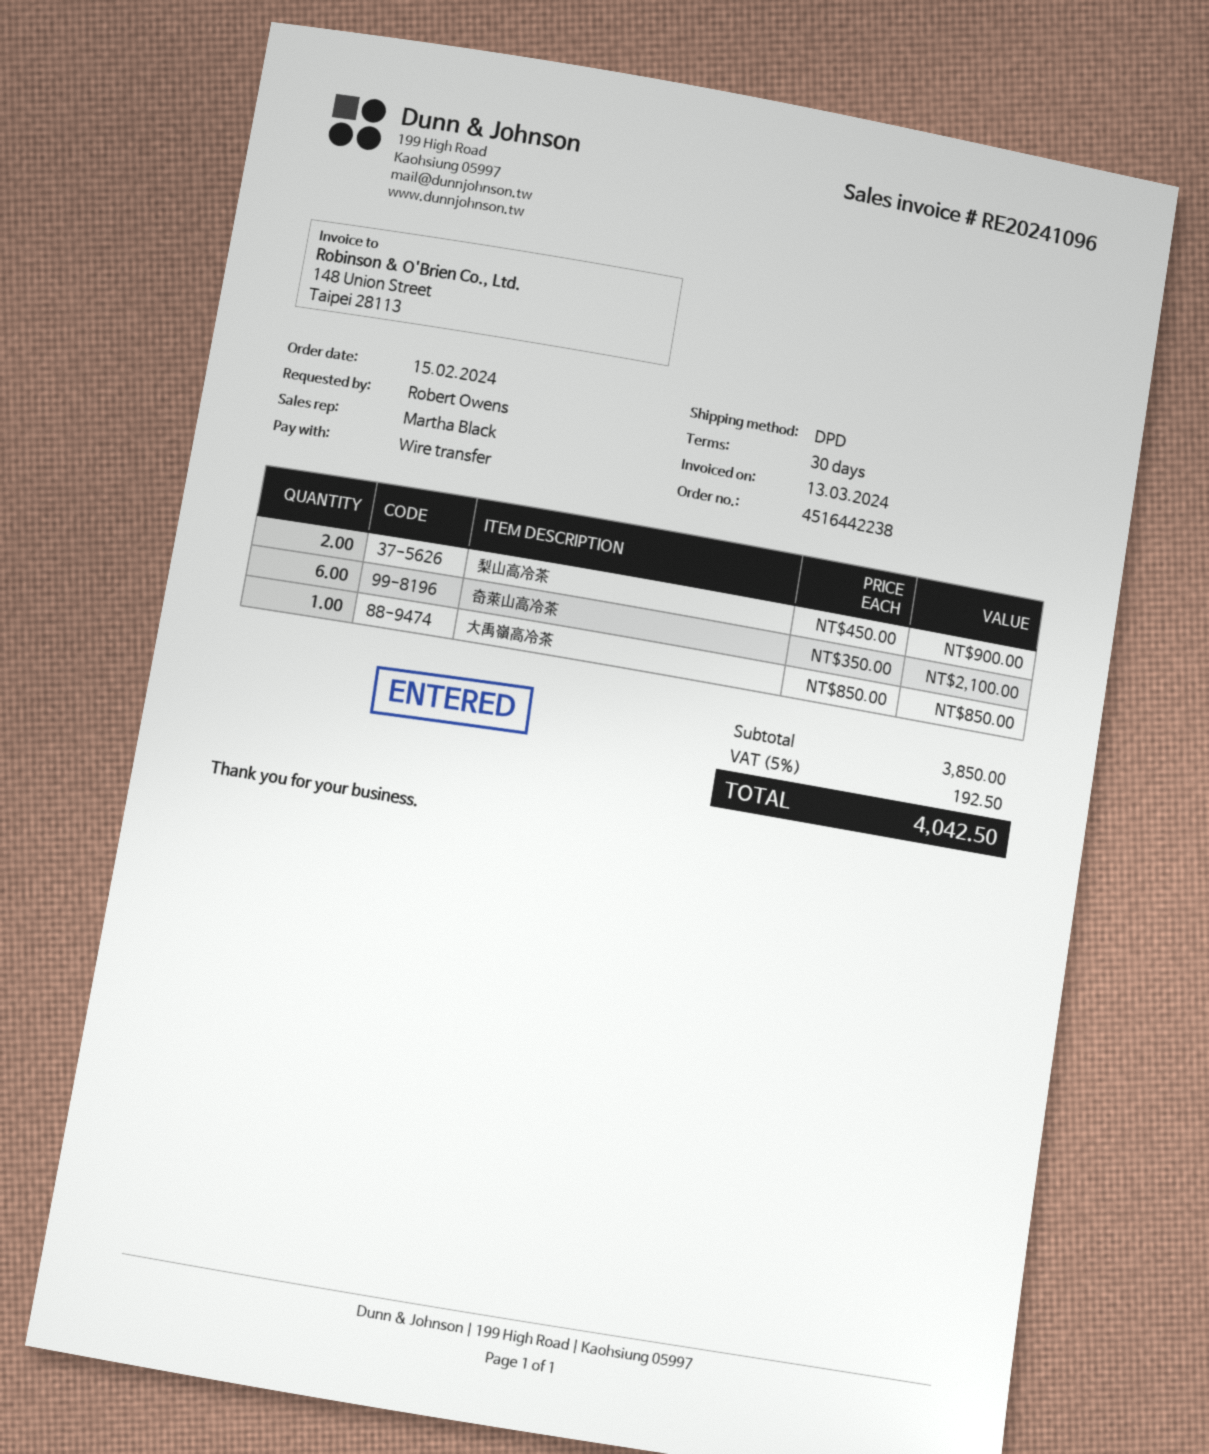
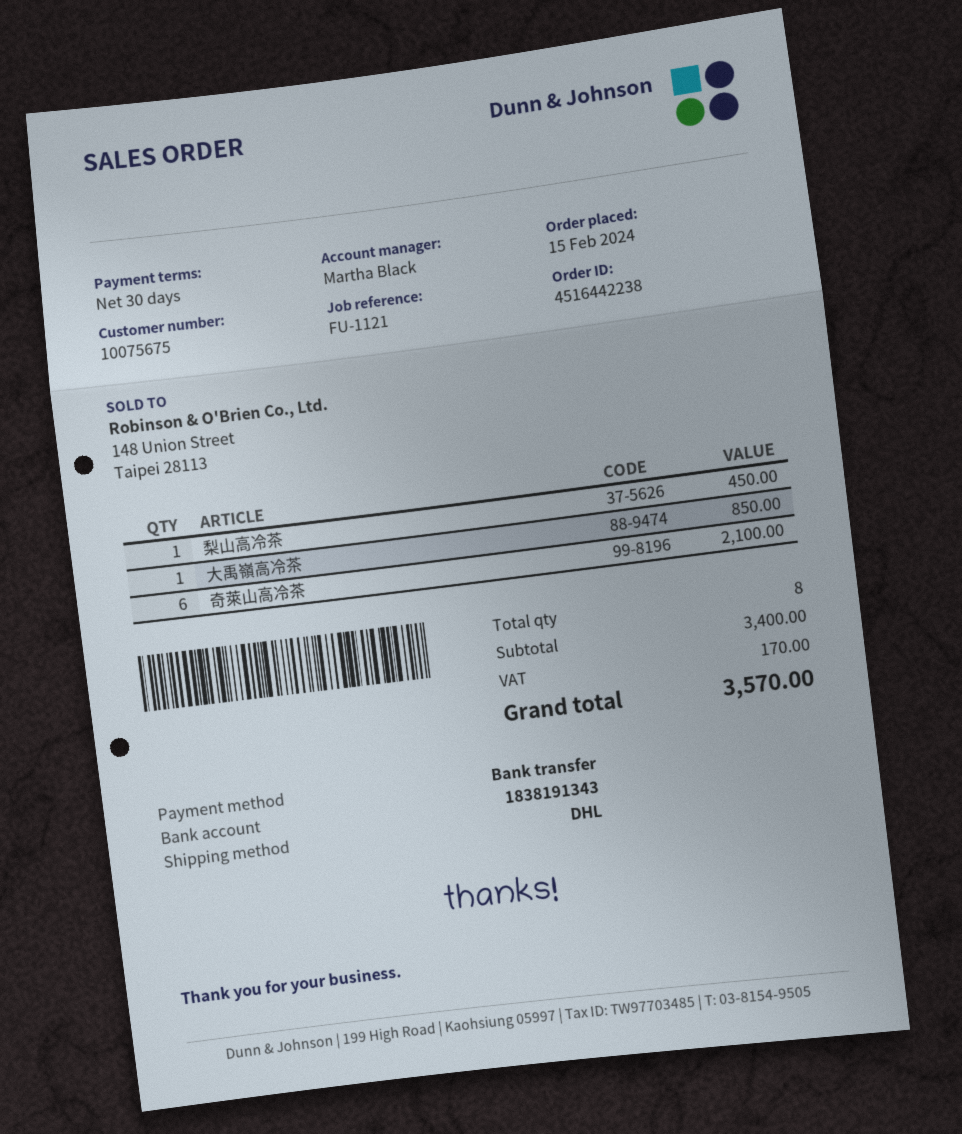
shipping method: DPD -> DHL
梨山高冷茶: 2 for 900.00 -> 1 for 450.00
subtotal: 3850.00 -> 3400.00
tax: 192.50 -> 170.00
total: 4042.50 -> 3570.00

